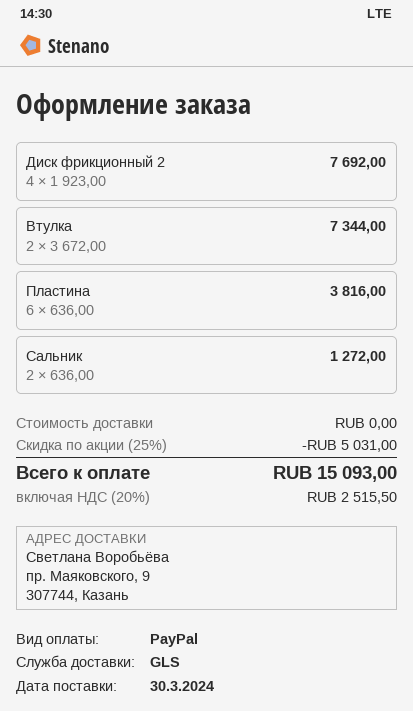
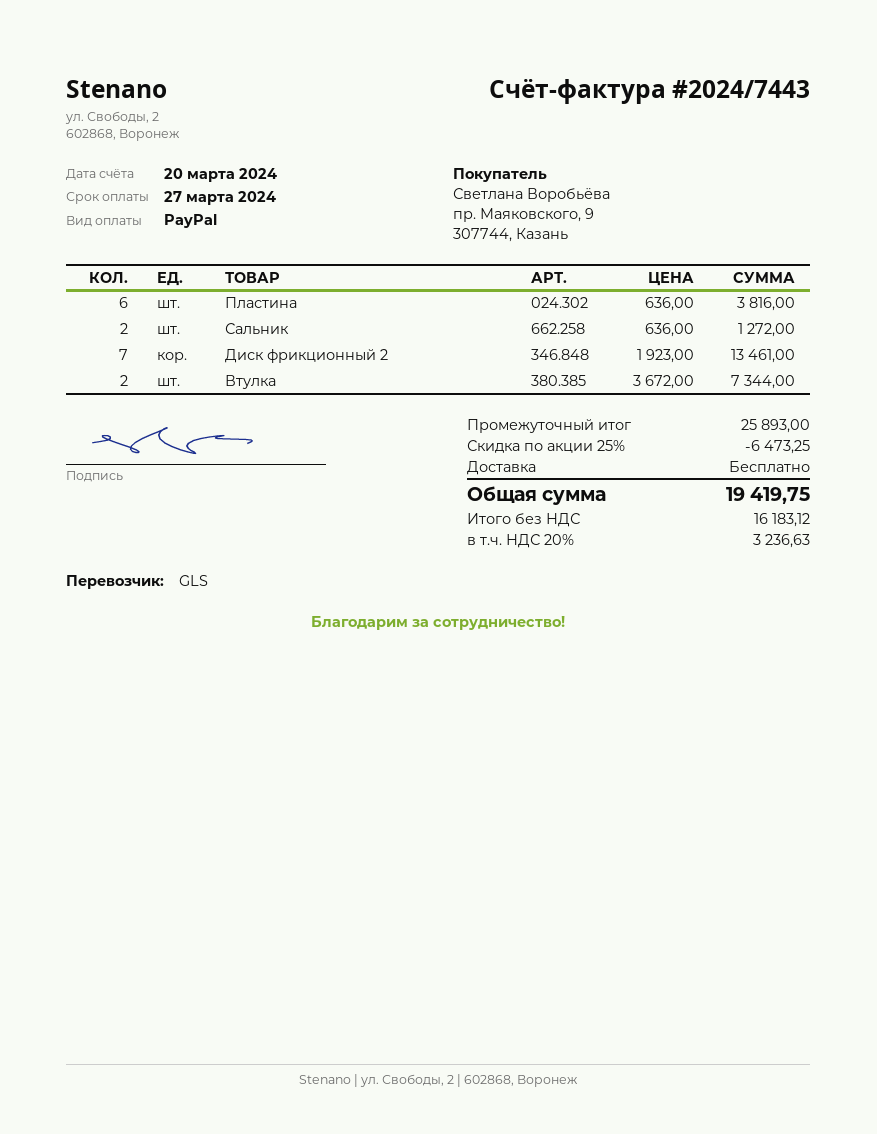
Диск фрикционный 2: 4 x 1923.00 = 7692.00 -> 7 x 1923.00 = 13461.00
discount: 25% = 5031.00 -> 25% = 6473.25
tax: 20% = 2515.50 -> 20% = 3236.63
total: 15093.00 -> 19419.75

